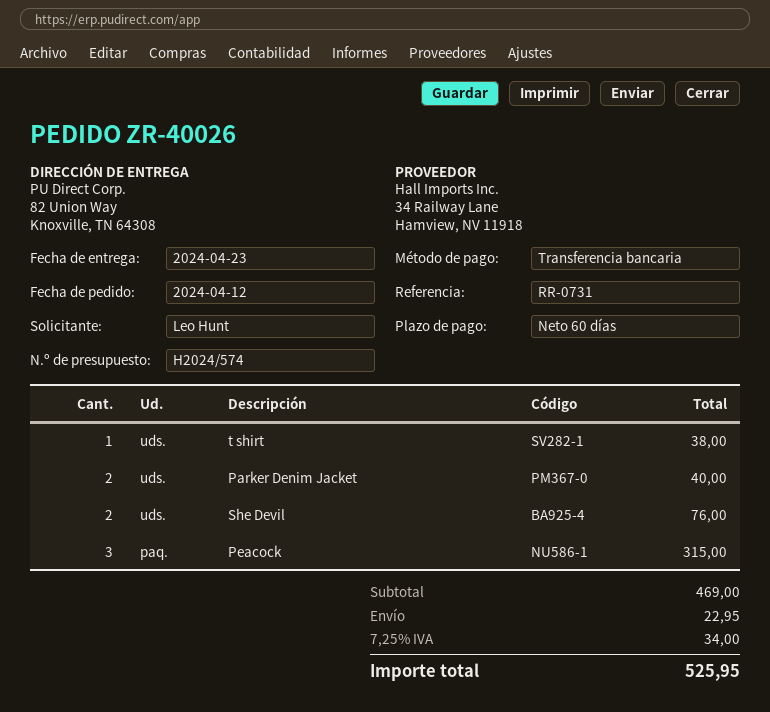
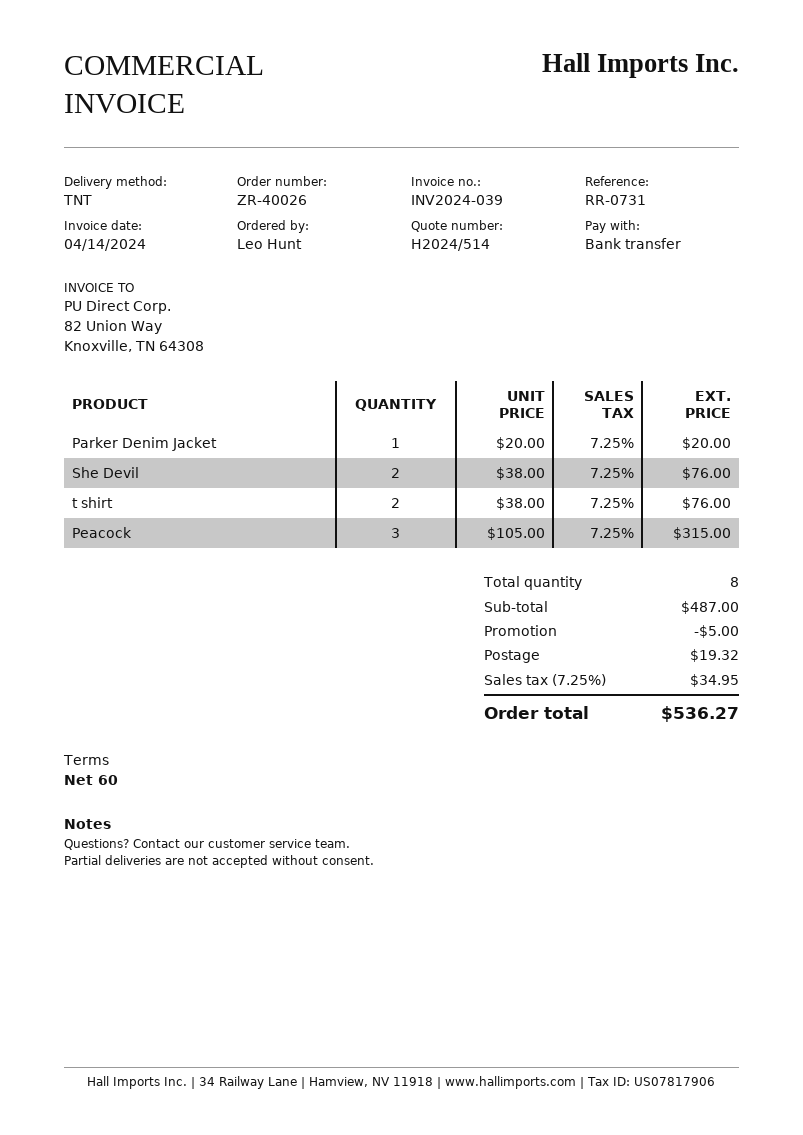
quote number: H2024/574 -> H2024/514
t shirt: 1 for 38.00 -> 2 for 76.00
Parker Denim Jacket: 2 for 40.00 -> 1 for 20.00
subtotal: 469.00 -> 487.00
discount: none -> 5.00
shipping: 22.95 -> 19.32
tax: 7.25% = 34.00 -> 7.25% = 34.95
total: 525.95 -> 536.27

